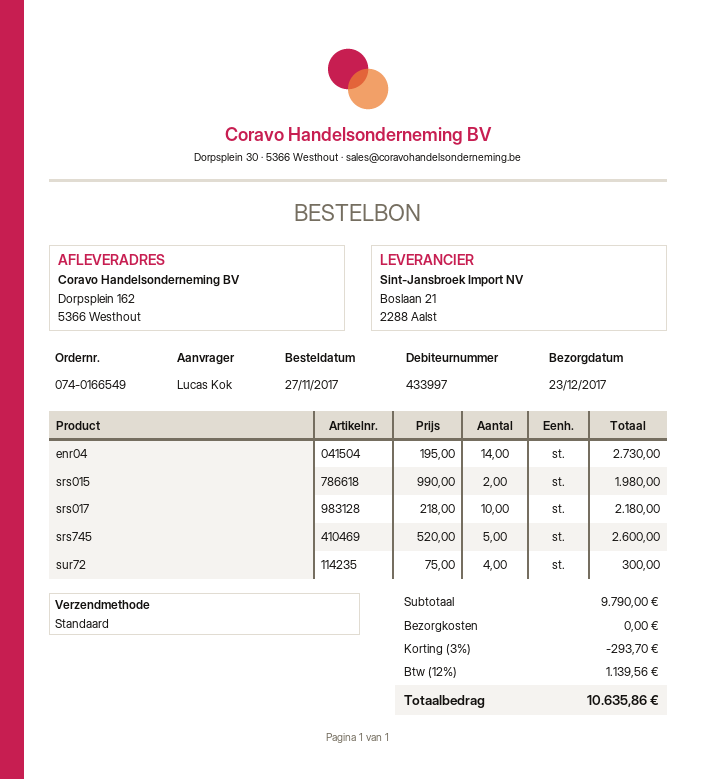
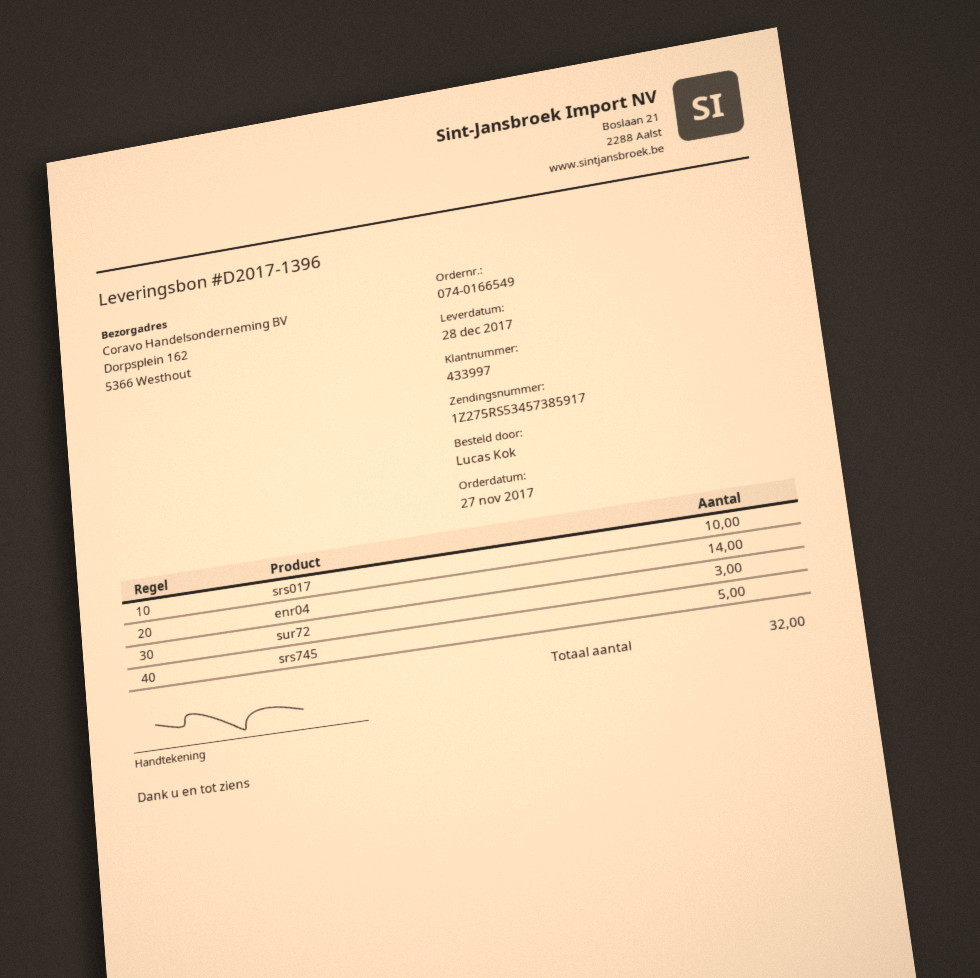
delivery date: 2017-12-23 -> 2017-12-28
srs015: 2 -> none
sur72: 4 -> 3

